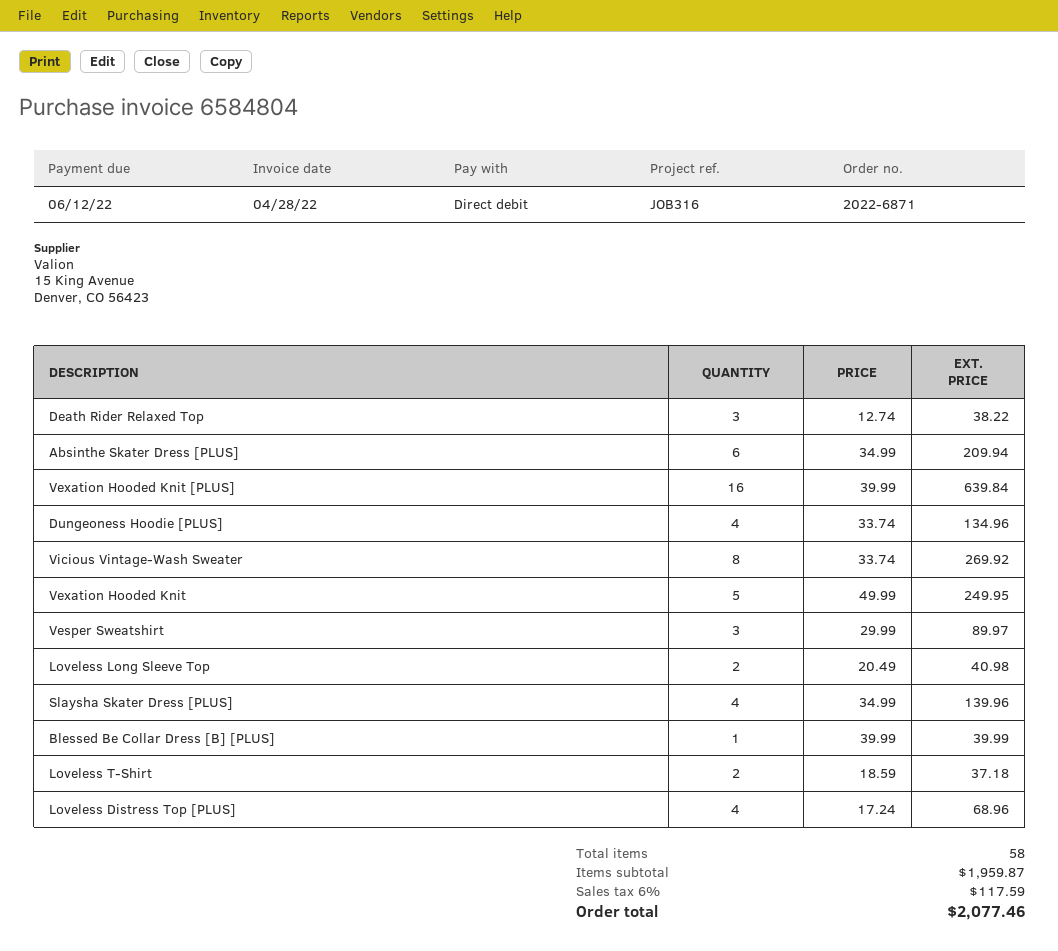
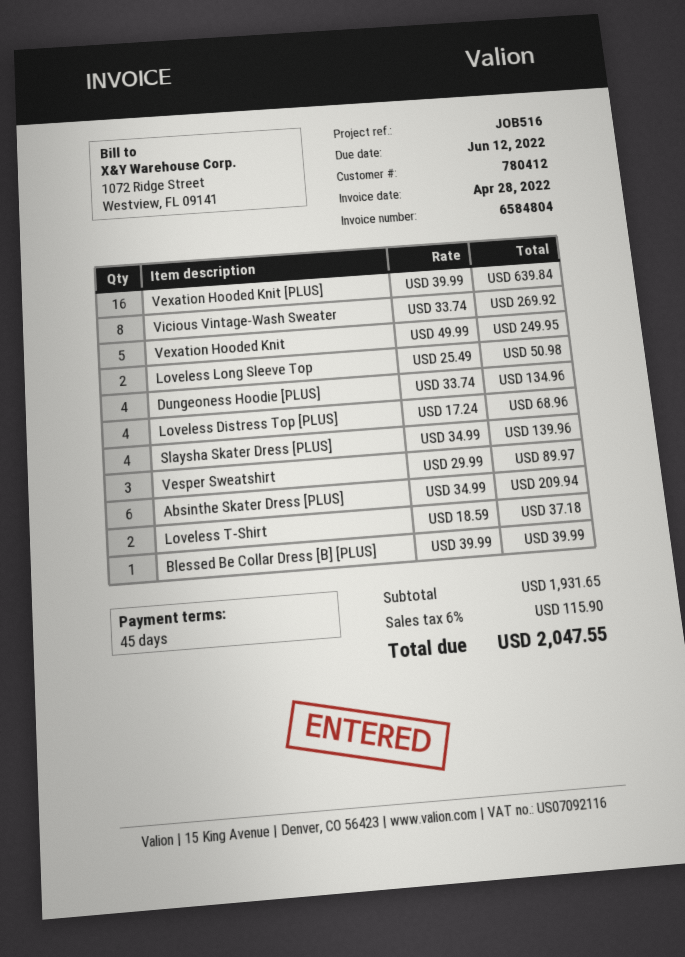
reference: JOB316 -> JOB516
Death Rider Relaxed Top: 3 x 12.74 = 38.22 -> none
Loveless Long Sleeve Top: 2 x 20.49 = 40.98 -> 2 x 25.49 = 50.98
subtotal: 1959.87 -> 1931.65
tax: 6% = 117.59 -> 6% = 115.90
total: 2077.46 -> 2047.55

